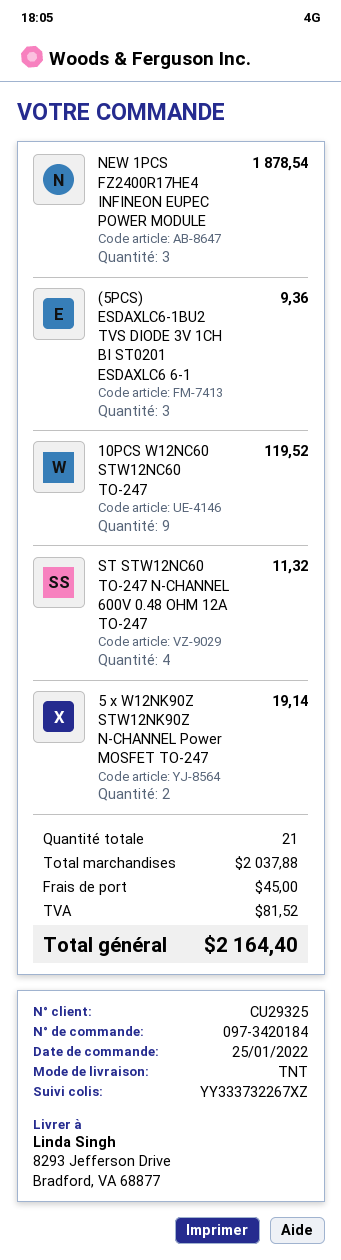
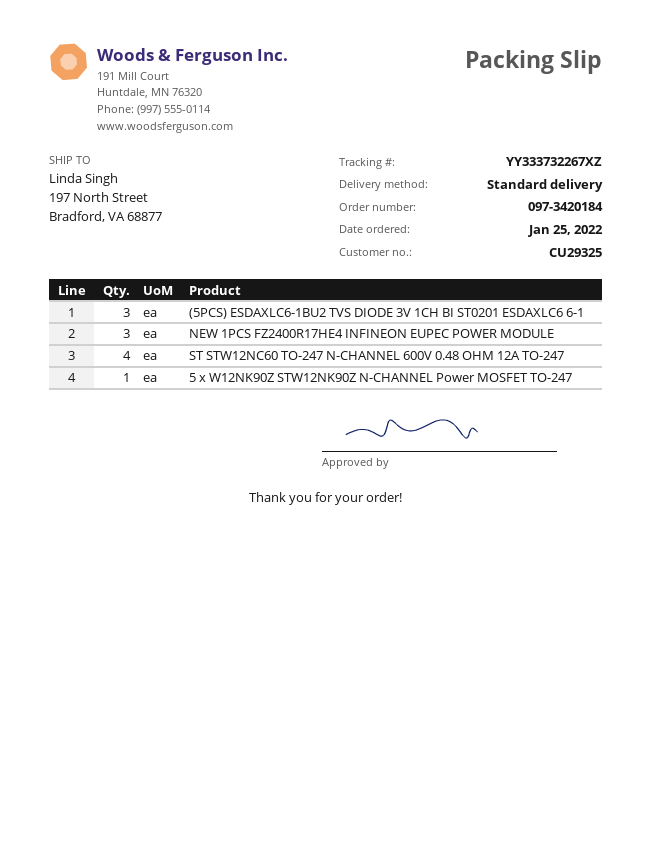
shipping method: TNT -> standard
ship to: 8293 Jefferson Drive, Bradford, VA 68877 -> 197 North Street, Bradford, VA 68877
10PCS W12NC60 STW12NC60 TO-247: 9 -> none
5 x W12NK90Z STW12NK90Z N-CHANNEL Power MOSFET TO-247: 2 -> 1

